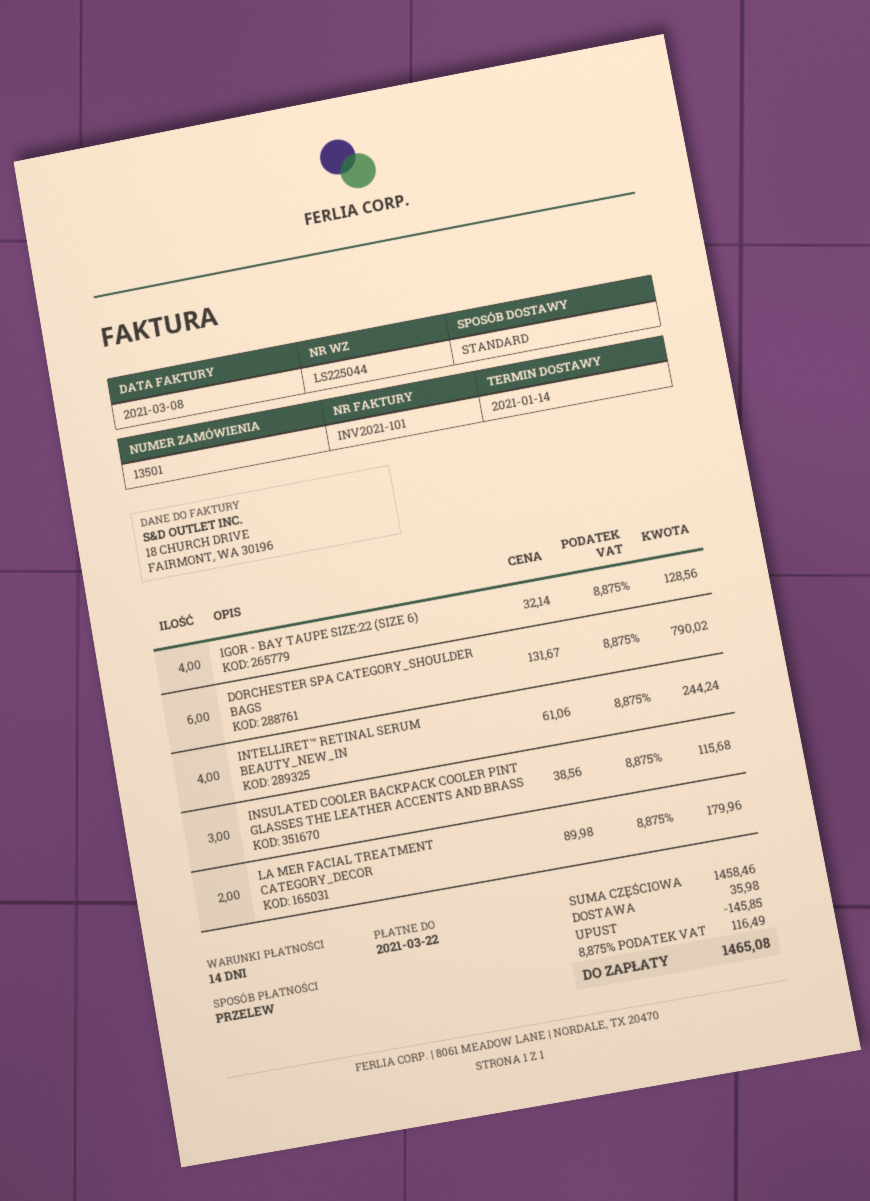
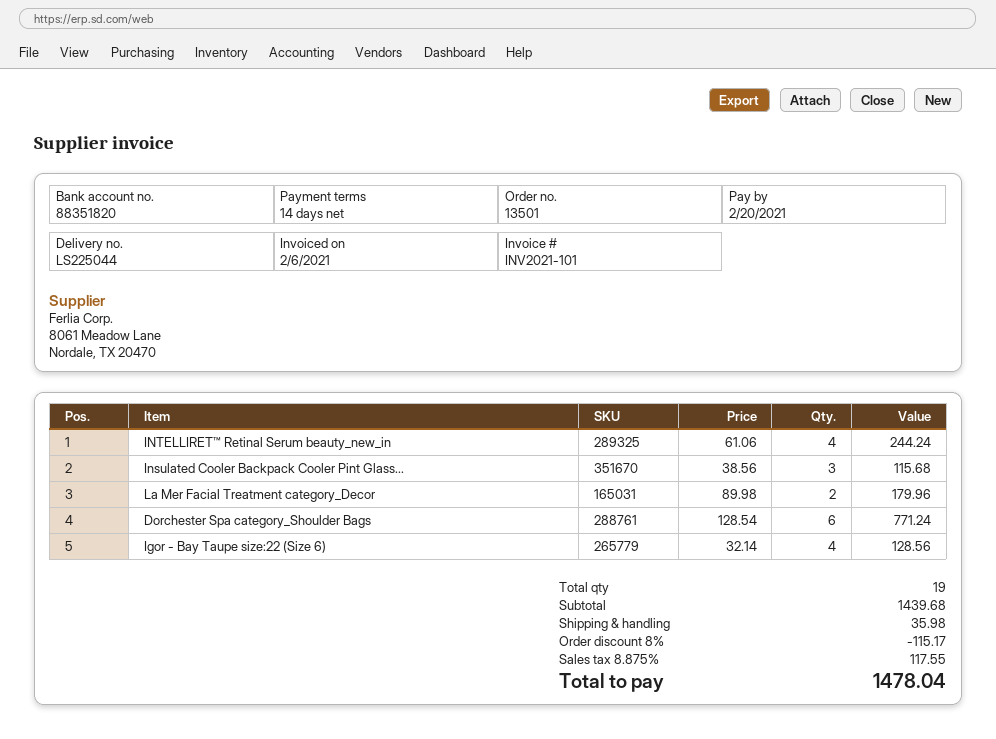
invoice date: 2021-03-08 -> 2021-02-06
due date: 2021-03-22 -> 2021-02-20
DORCHESTER SPA CATEGORY_SHOULDER BAGS: 6 x 131.67 = 790.02 -> 6 x 128.54 = 771.24
subtotal: 1458.46 -> 1439.68
discount: 145.85 -> 115.17
tax: 8.875% = 116.49 -> 8.875% = 117.55
total: 1465.08 -> 1478.04

